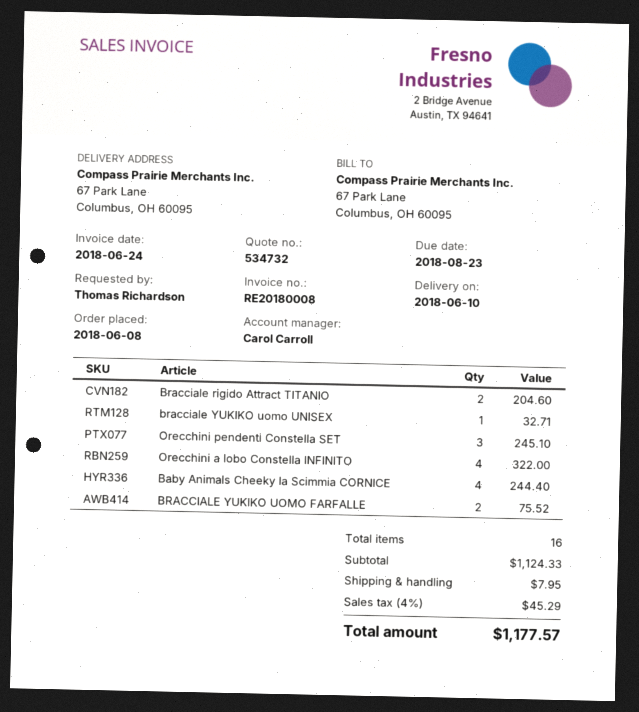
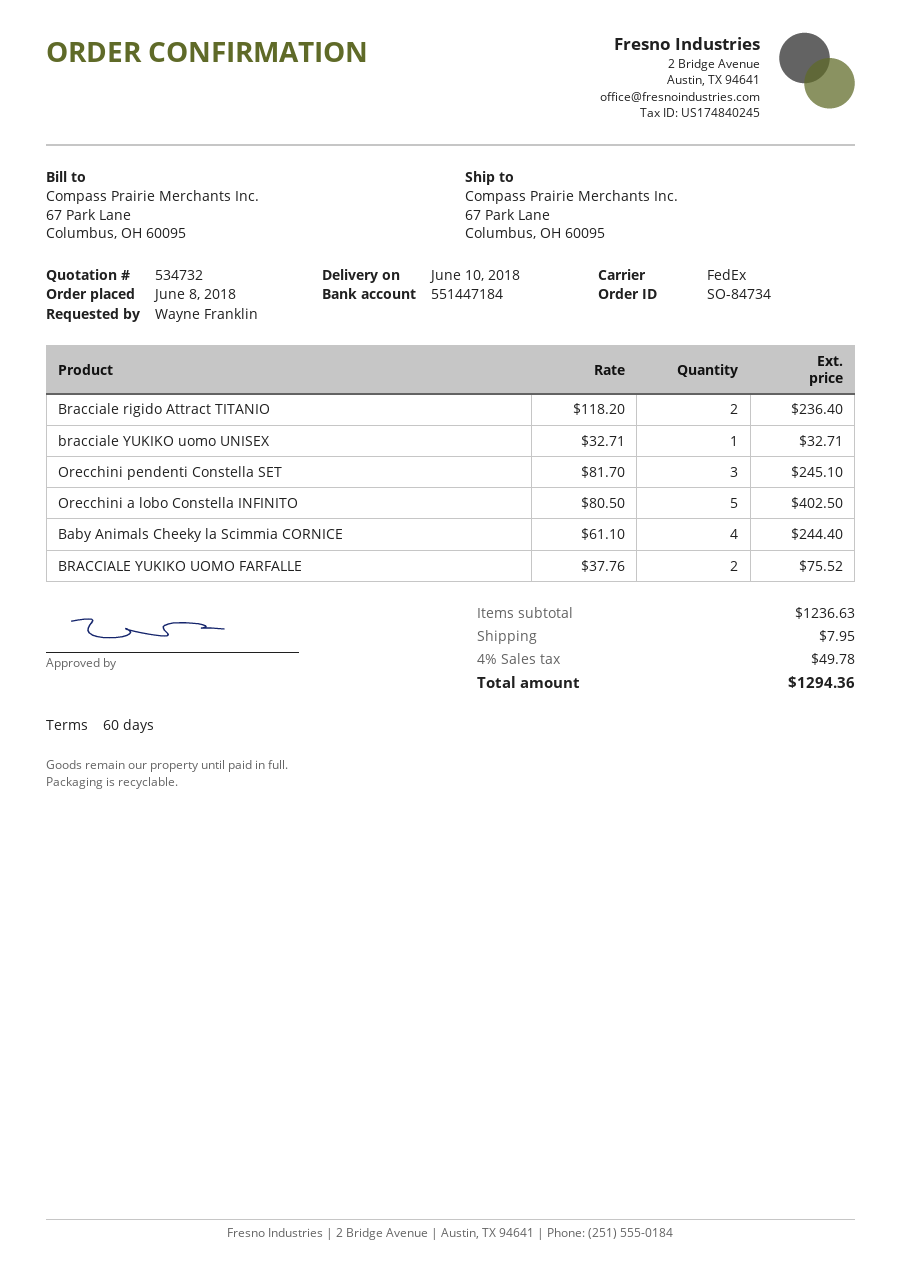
ordered by: Thomas Richardson -> Wayne Franklin
Bracciale rigido Attract TITANIO: 2 for 204.60 -> 2 for 236.40
Orecchini a lobo Constella INFINITO: 4 for 322.00 -> 5 for 402.50
subtotal: 1124.33 -> 1236.63
tax: 4% = 45.29 -> 4% = 49.78
total: 1177.57 -> 1294.36

